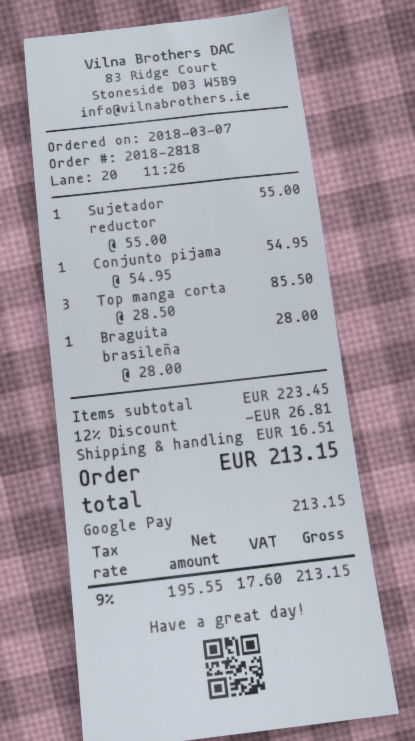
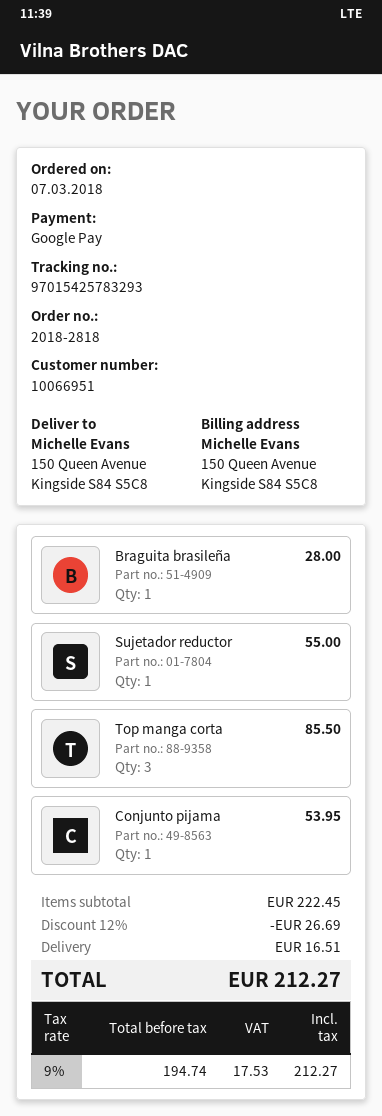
Conjunto pijama: 1 for 54.95 -> 1 for 53.95
subtotal: 223.45 -> 222.45
discount: 12% = 26.81 -> 12% = 26.69
net: 195.55 -> 194.74
tax: 9% = 17.60 -> 9% = 17.53
total: 213.15 -> 212.27

